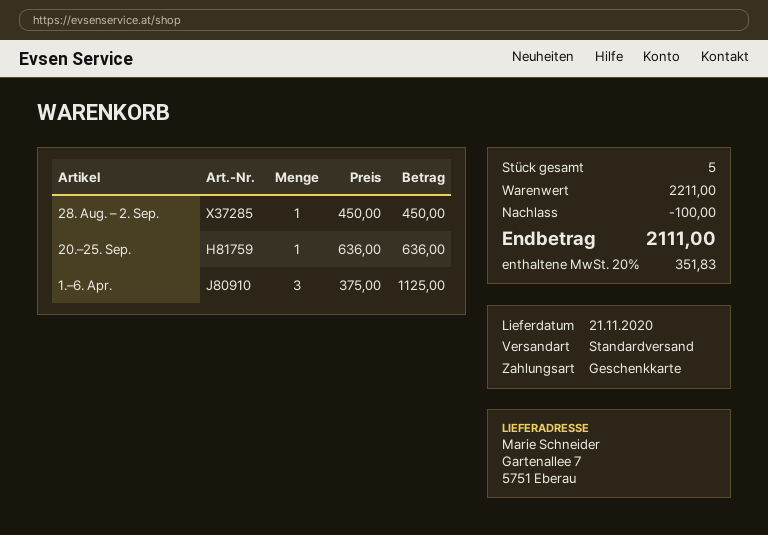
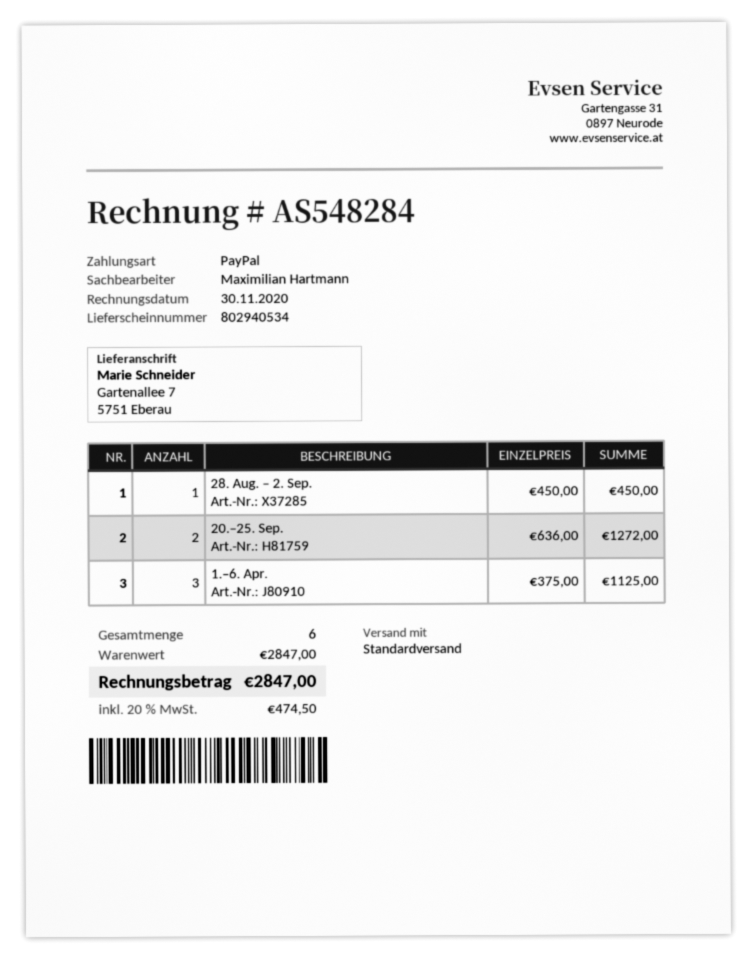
payment method: gift card -> PayPal
20.–25. Sep.: 1 x 636.00 = 636.00 -> 2 x 636.00 = 1272.00
total quantity: 5 -> 6
subtotal: 2211.00 -> 2847.00
discount: 100.00 -> none
tax: 20% = 351.83 -> 20% = 474.50
total: 2111.00 -> 2847.00

